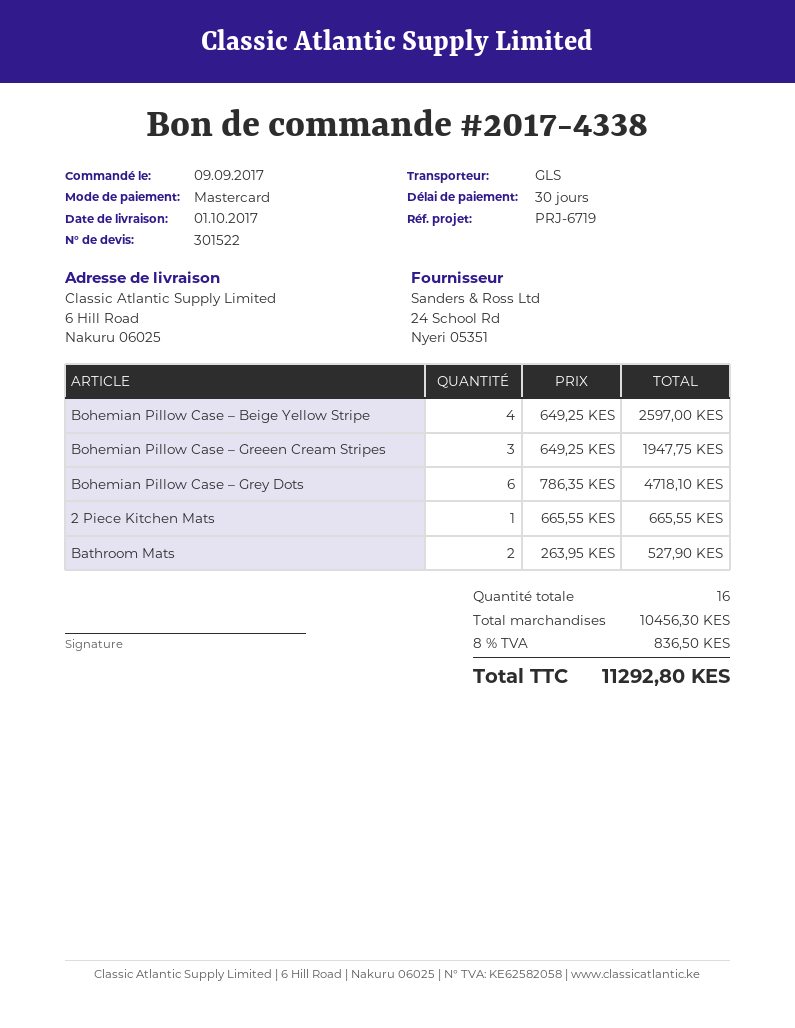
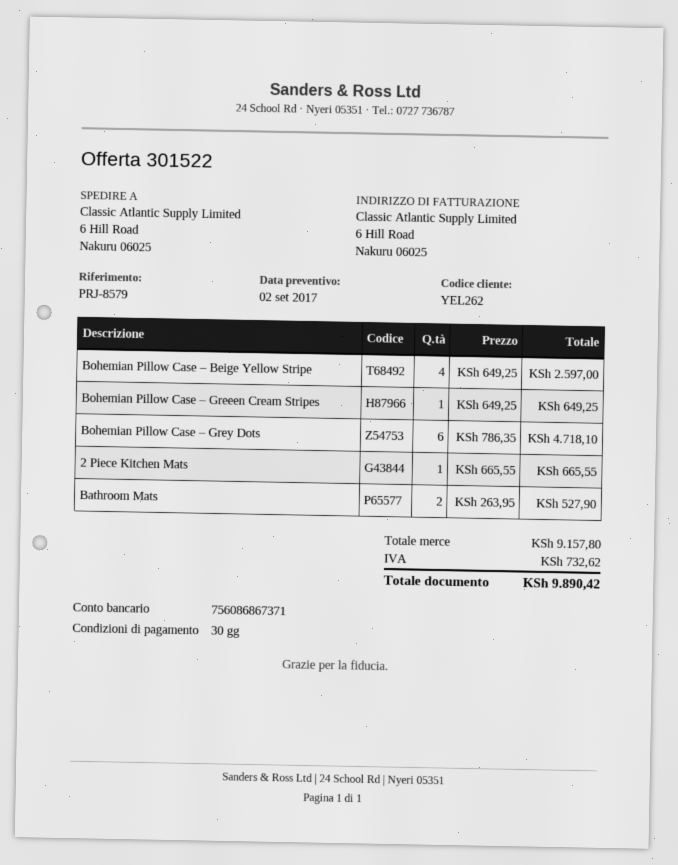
reference: PRJ-6719 -> PRJ-8579
Bohemian Pillow Case – Greeen Cream Stripes: 3 x 649.25 = 1947.75 -> 1 x 649.25 = 649.25
subtotal: 10456.30 -> 9157.80
tax: 836.50 -> 732.62
total: 11292.80 -> 9890.42

